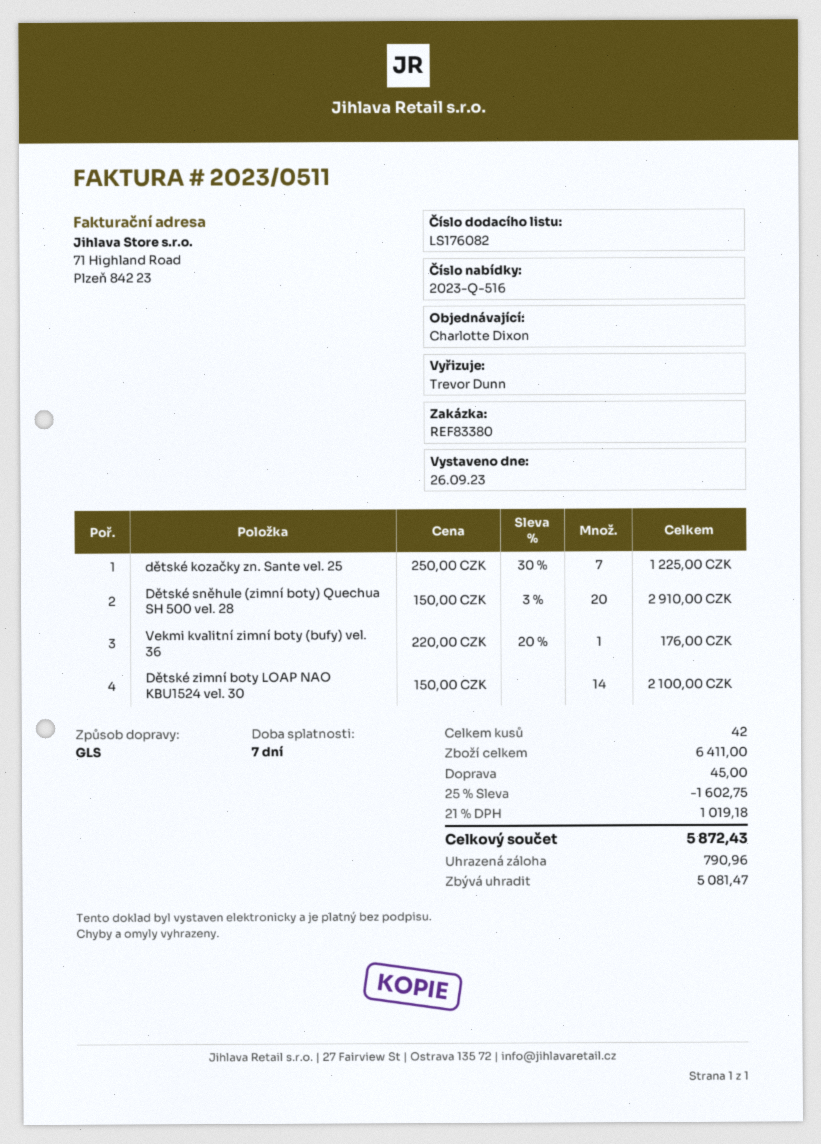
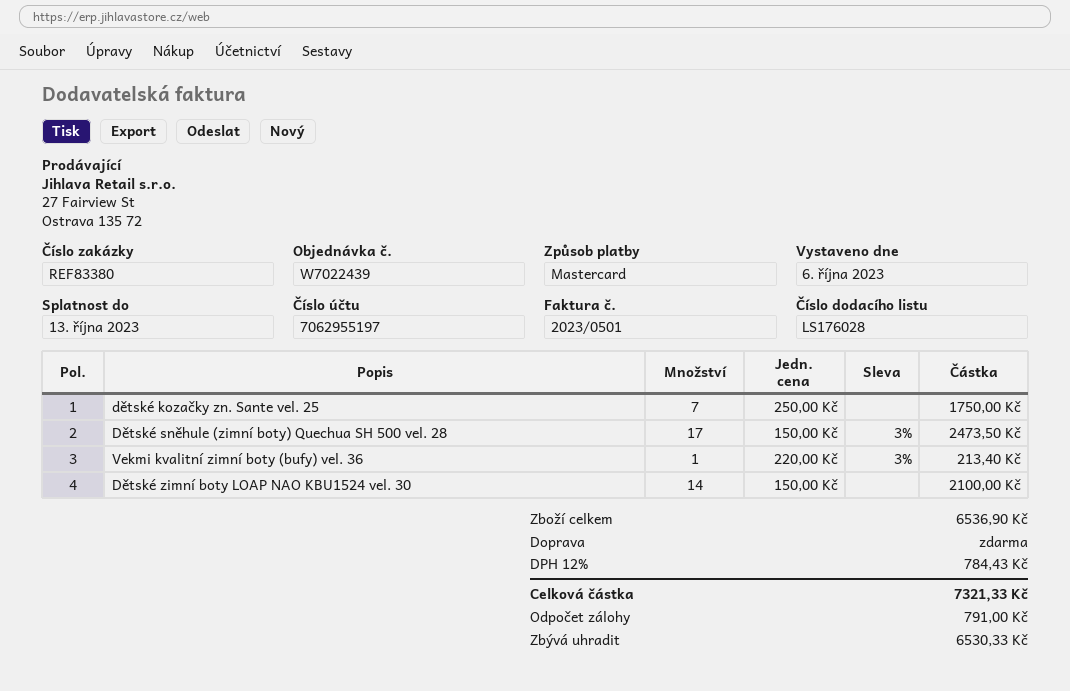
delivery note number: LS176082 -> LS176028
invoice number: 2023/0511 -> 2023/0501
invoice date: 2023-09-26 -> 2023-10-06
dětské kozačky zn. Sante vel. 25: 7 x 250.00 - 30% = 1225.00 -> 7 x 250.00 = 1750.00
Dětské sněhule (zimní boty) Quechua SH 500 vel. 28: 20 x 150.00 - 3% = 2910.00 -> 17 x 150.00 - 3% = 2473.50
Vekmi kvalitní zimní boty (bufy) vel. 36: 1 x 220.00 - 20% = 176.00 -> 1 x 220.00 - 3% = 213.40
subtotal: 6411.00 -> 6536.90
discount: 25% = 1602.75 -> none
shipping: 45.00 -> 0.00
tax: 21% = 1019.18 -> 12% = 784.43
total: 5872.43 -> 7321.33
deposit: 790.96 -> 791.00
balance: 5081.47 -> 6530.33

